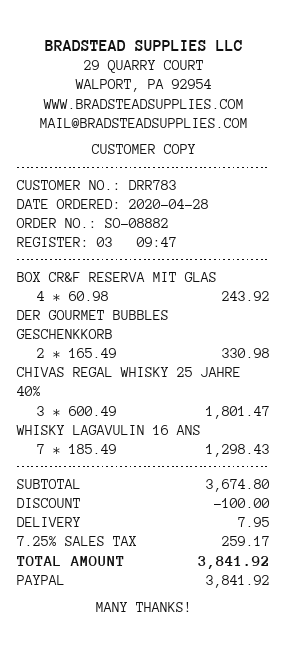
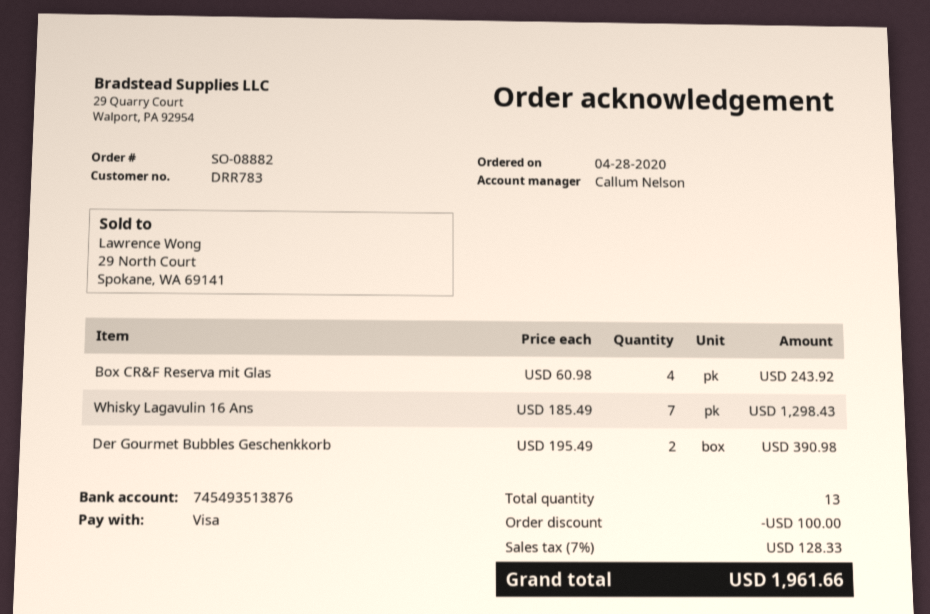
payment method: PayPal -> Visa
DER GOURMET BUBBLES GESCHENKKORB: 2 x 165.49 = 330.98 -> 2 x 195.49 = 390.98
CHIVAS REGAL WHISKY 25 JAHRE 40%: 3 x 600.49 = 1801.47 -> none
shipping: 7.95 -> none
tax: 7.25% = 259.17 -> 7% = 128.33
total: 3841.92 -> 1961.66

